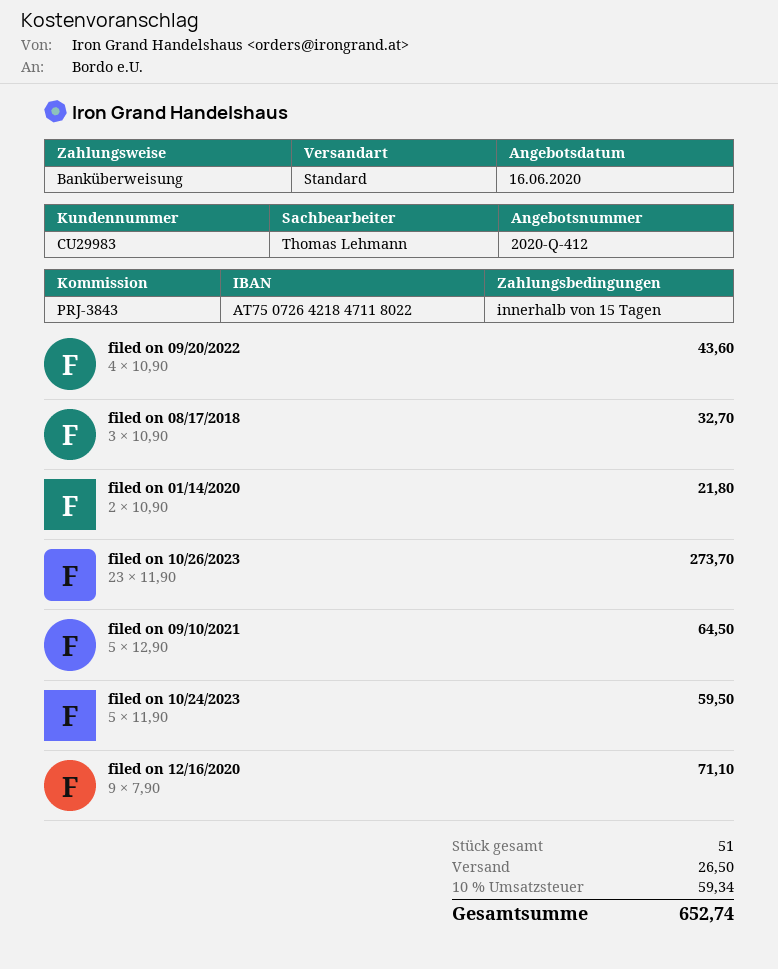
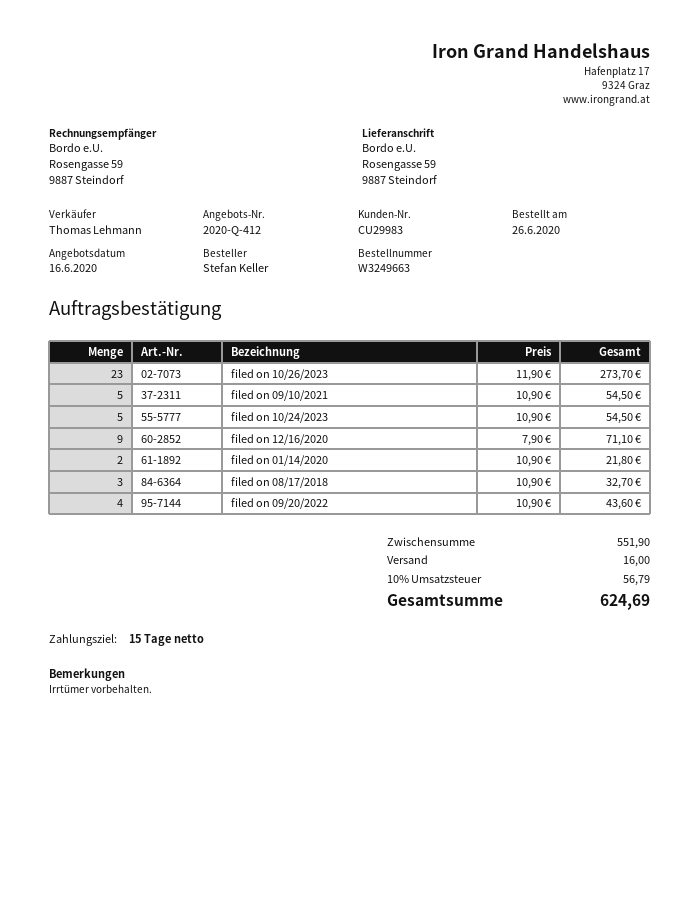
filed on 09/10/2021: 5 x 12.90 = 64.50 -> 5 x 10.90 = 54.50
filed on 10/24/2023: 5 x 11.90 = 59.50 -> 5 x 10.90 = 54.50
shipping: 26.50 -> 16.00
tax: 10% = 59.34 -> 10% = 56.79
total: 652.74 -> 624.69

